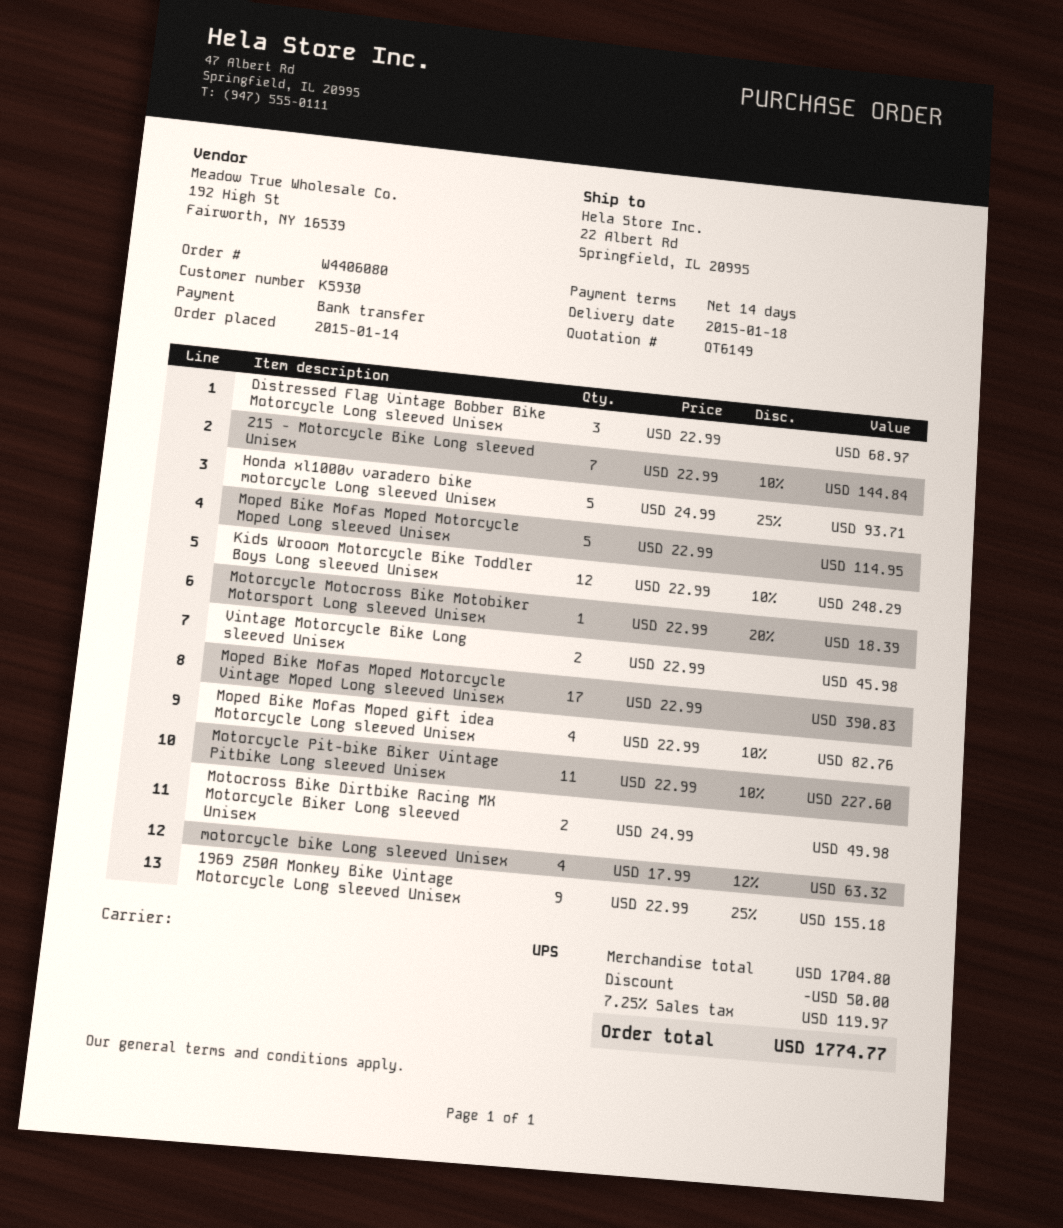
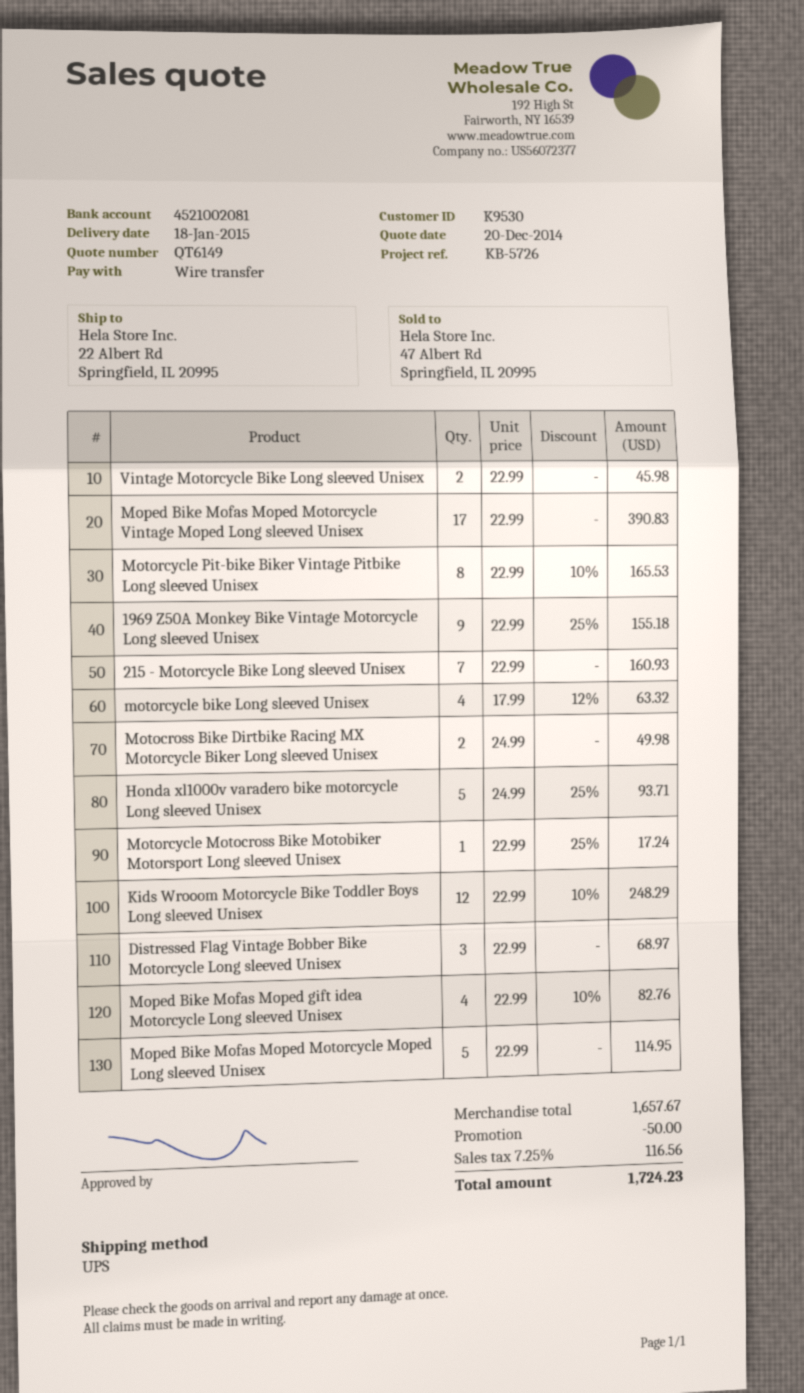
customer number: K5930 -> K9530
215 - Motorcycle Bike Long sleeved Unisex: 7 x 22.99 - 10% = 144.84 -> 7 x 22.99 = 160.93
Motorcycle Motocross Bike Motobiker Motorsport Long sleeved Unisex: 1 x 22.99 - 20% = 18.39 -> 1 x 22.99 - 25% = 17.24
Motorcycle Pit-bike Biker Vintage Pitbike Long sleeved Unisex: 11 x 22.99 - 10% = 227.60 -> 8 x 22.99 - 10% = 165.53
subtotal: 1704.80 -> 1657.67
tax: 7.25% = 119.97 -> 7.25% = 116.56
total: 1774.77 -> 1724.23

